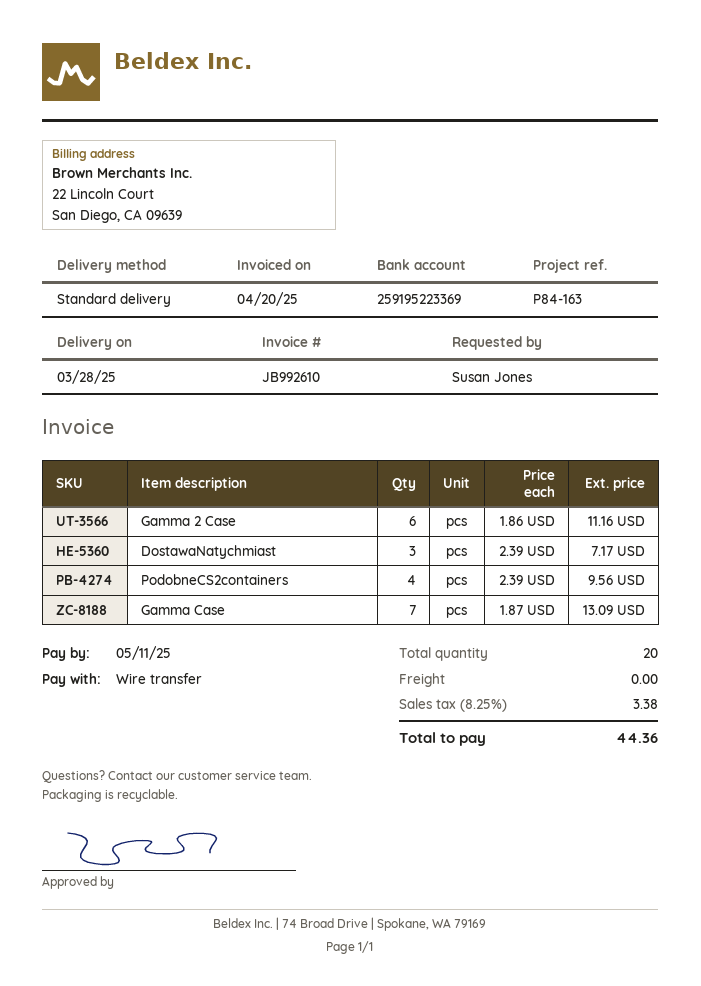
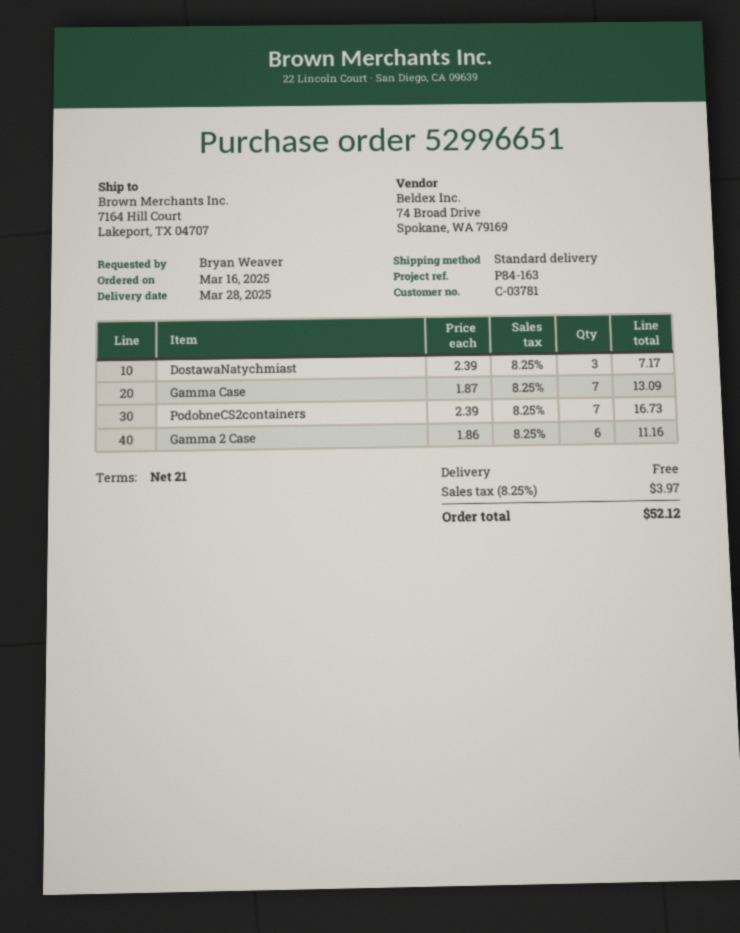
ordered by: Susan Jones -> Bryan Weaver
PodobneCS2containers: 4 x 2.39 = 9.56 -> 7 x 2.39 = 16.73
tax: 8.25% = 3.38 -> 8.25% = 3.97
total: 44.36 -> 52.12

